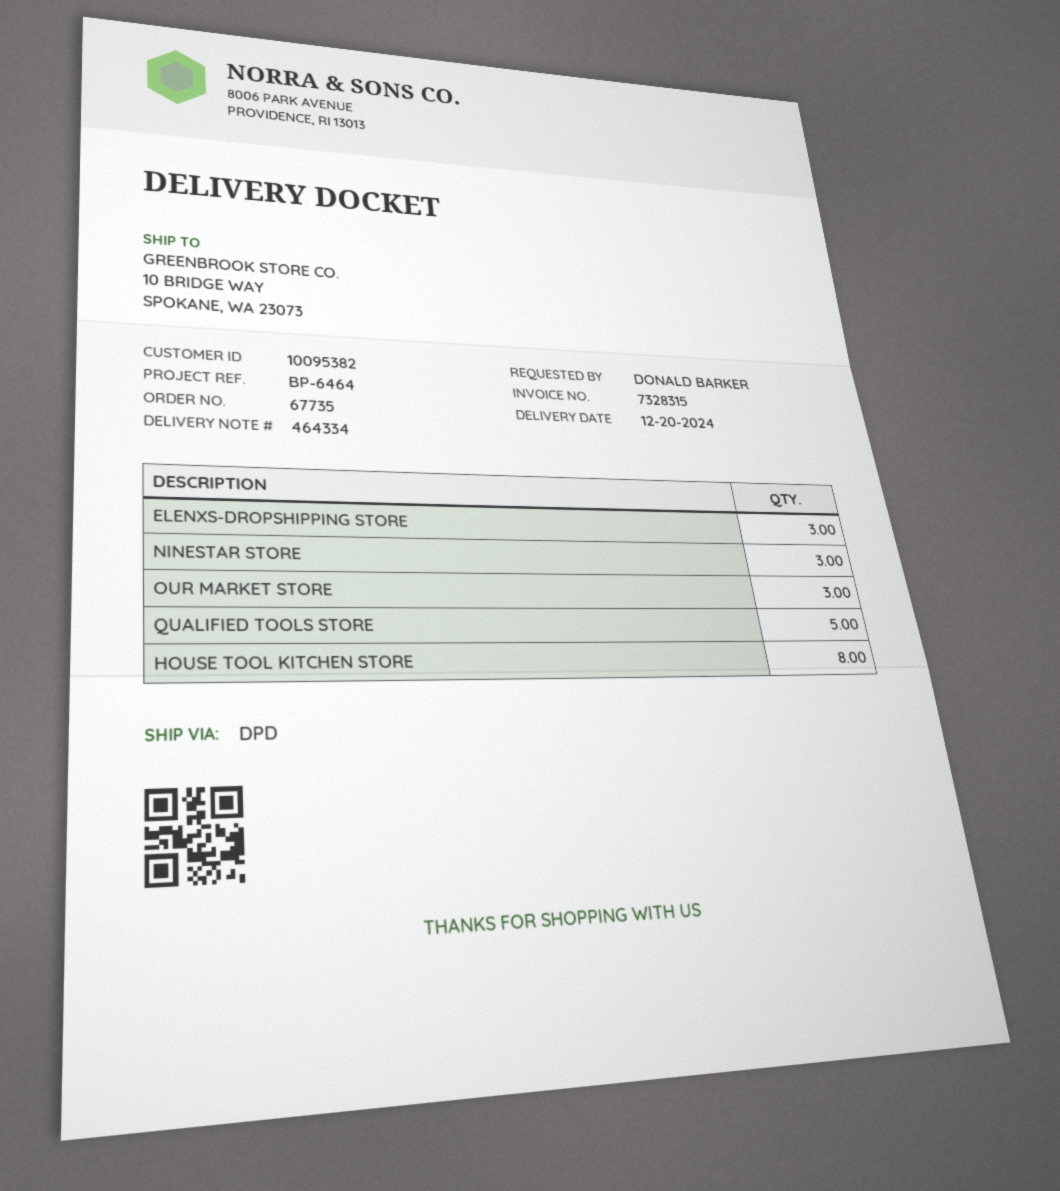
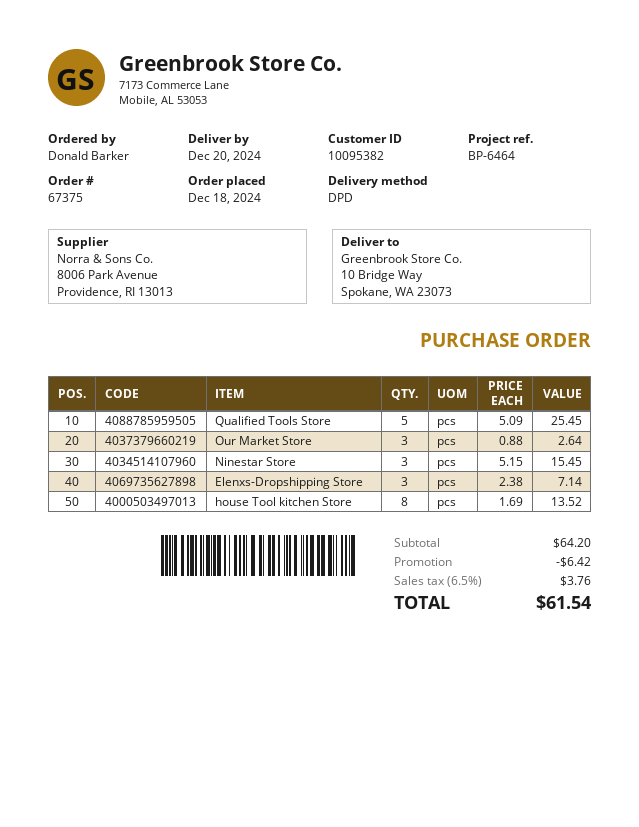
order number: 67735 -> 67375

